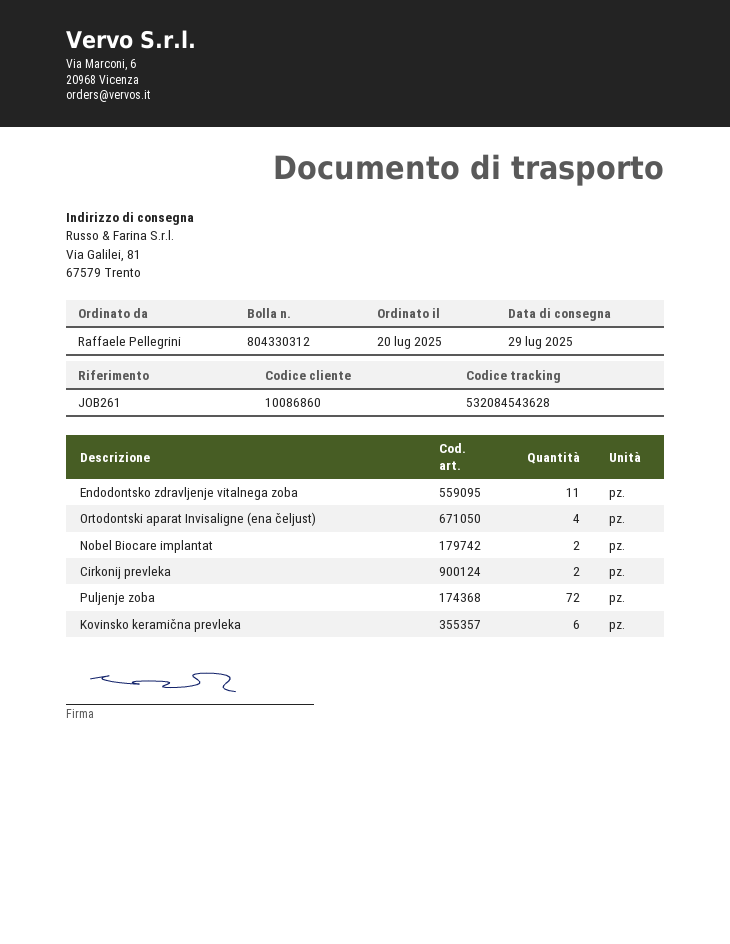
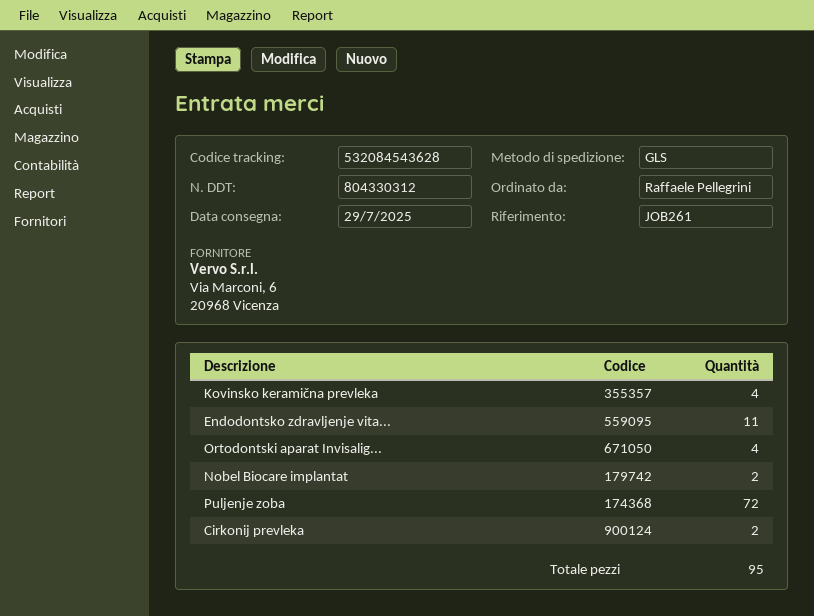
Kovinsko keramična prevleka: 6 -> 4

